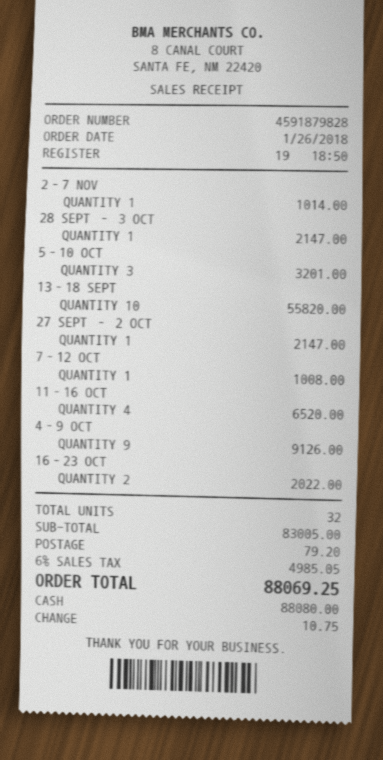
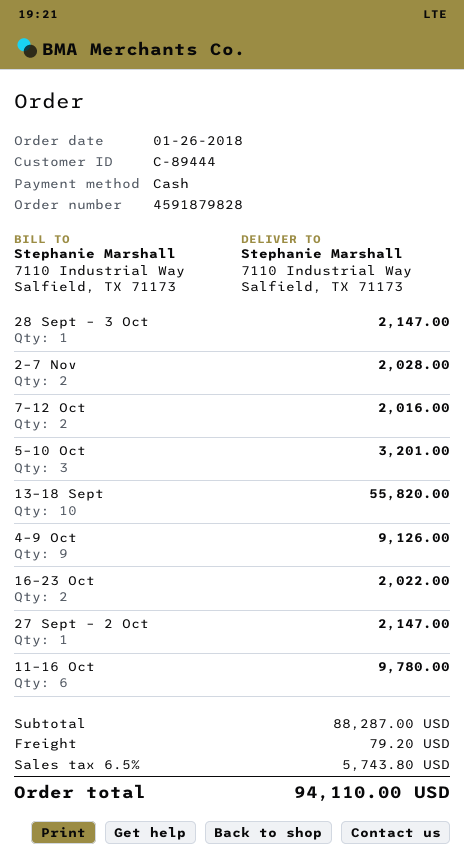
2–7 NOV: 1 for 1014.00 -> 2 for 2028.00
7–12 OCT: 1 for 1008.00 -> 2 for 2016.00
11–16 OCT: 4 for 6520.00 -> 6 for 9780.00
subtotal: 83005.00 -> 88287.00
tax: 6% = 4985.05 -> 6.5% = 5743.80
total: 88069.25 -> 94110.00

